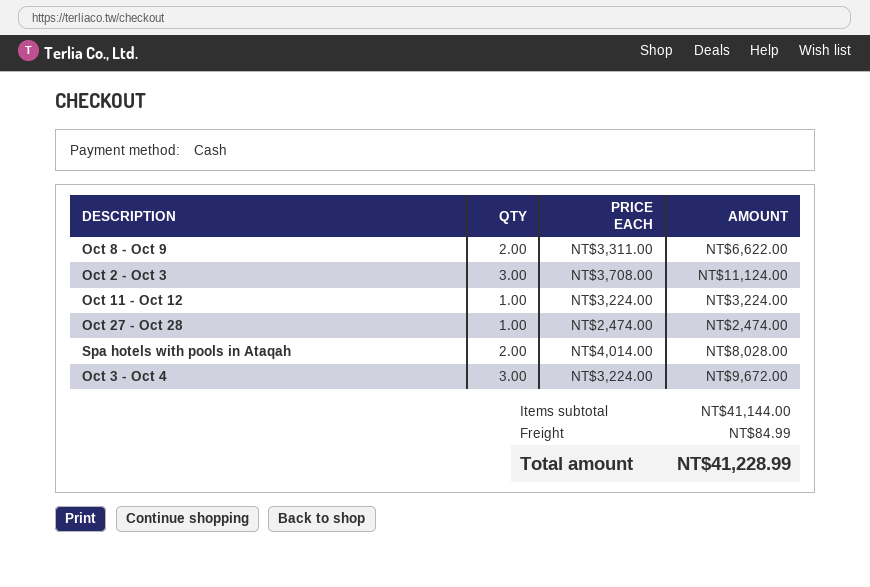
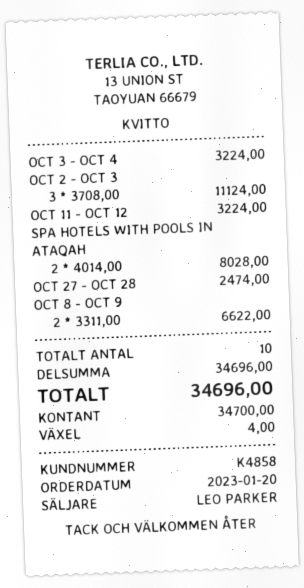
Oct 3 - Oct 4: 3 x 3224.00 = 9672.00 -> 1 x 3224.00 = 3224.00
subtotal: 41144.00 -> 34696.00
shipping: 84.99 -> none
total: 41228.99 -> 34696.00

